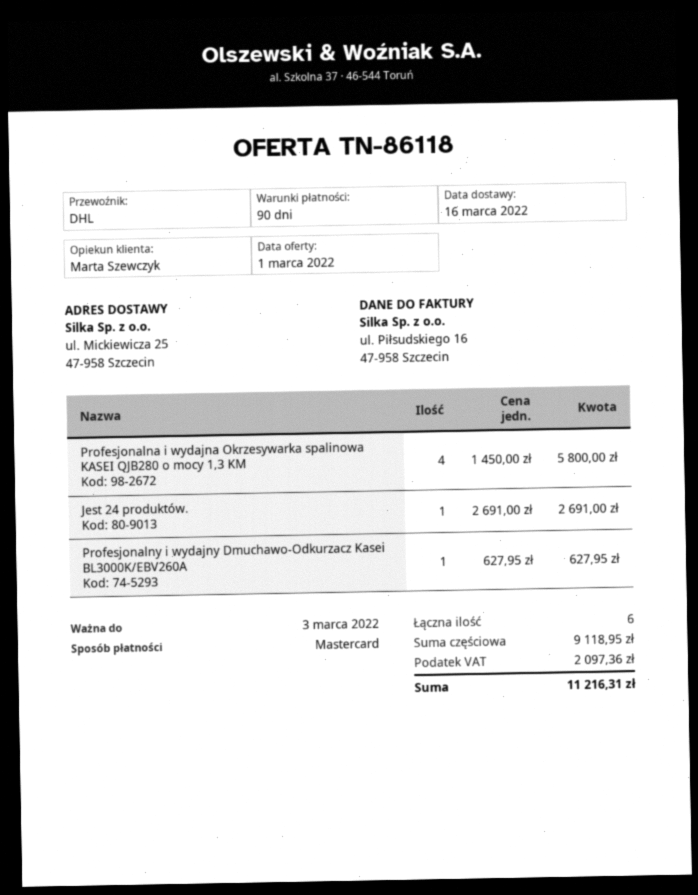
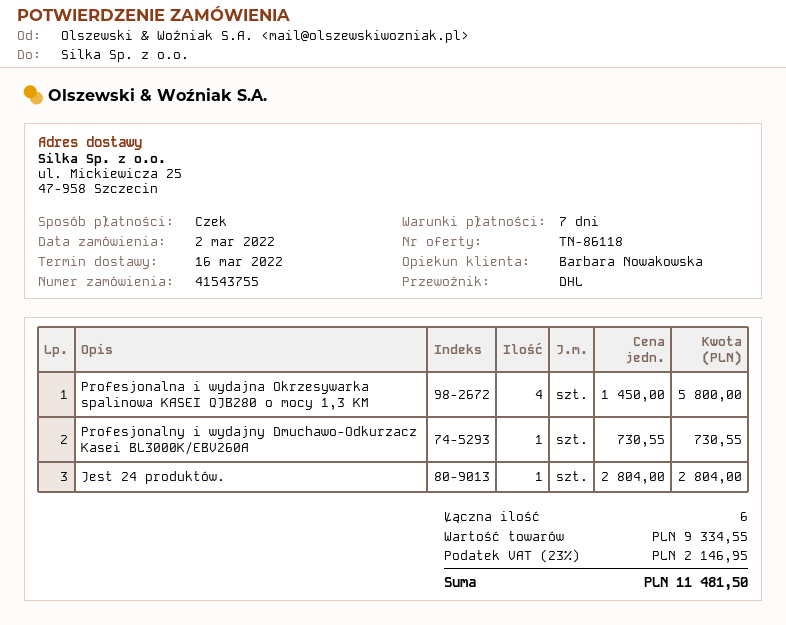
payment terms: 90 days -> 7 days
sales rep: Marta Szewczyk -> Barbara Nowakowska
payment method: Mastercard -> cheque
Jest 24 produktów.: 1 x 2691.00 = 2691.00 -> 1 x 2804.00 = 2804.00
Profesjonalny i wydajny Dmuchawo-Odkurzacz Kasei BL3000K/EBV260A: 1 x 627.95 = 627.95 -> 1 x 730.55 = 730.55
subtotal: 9118.95 -> 9334.55
tax: 2097.36 -> 2146.95
total: 11216.31 -> 11481.50

